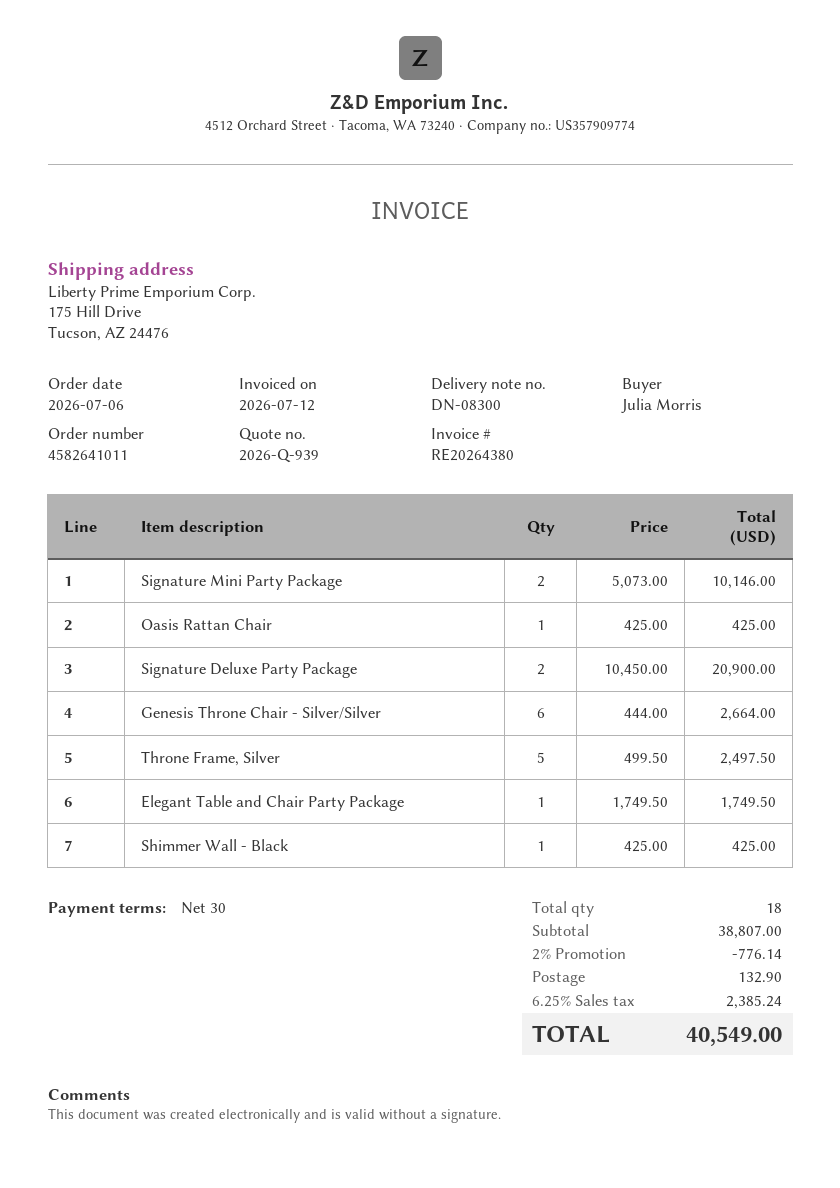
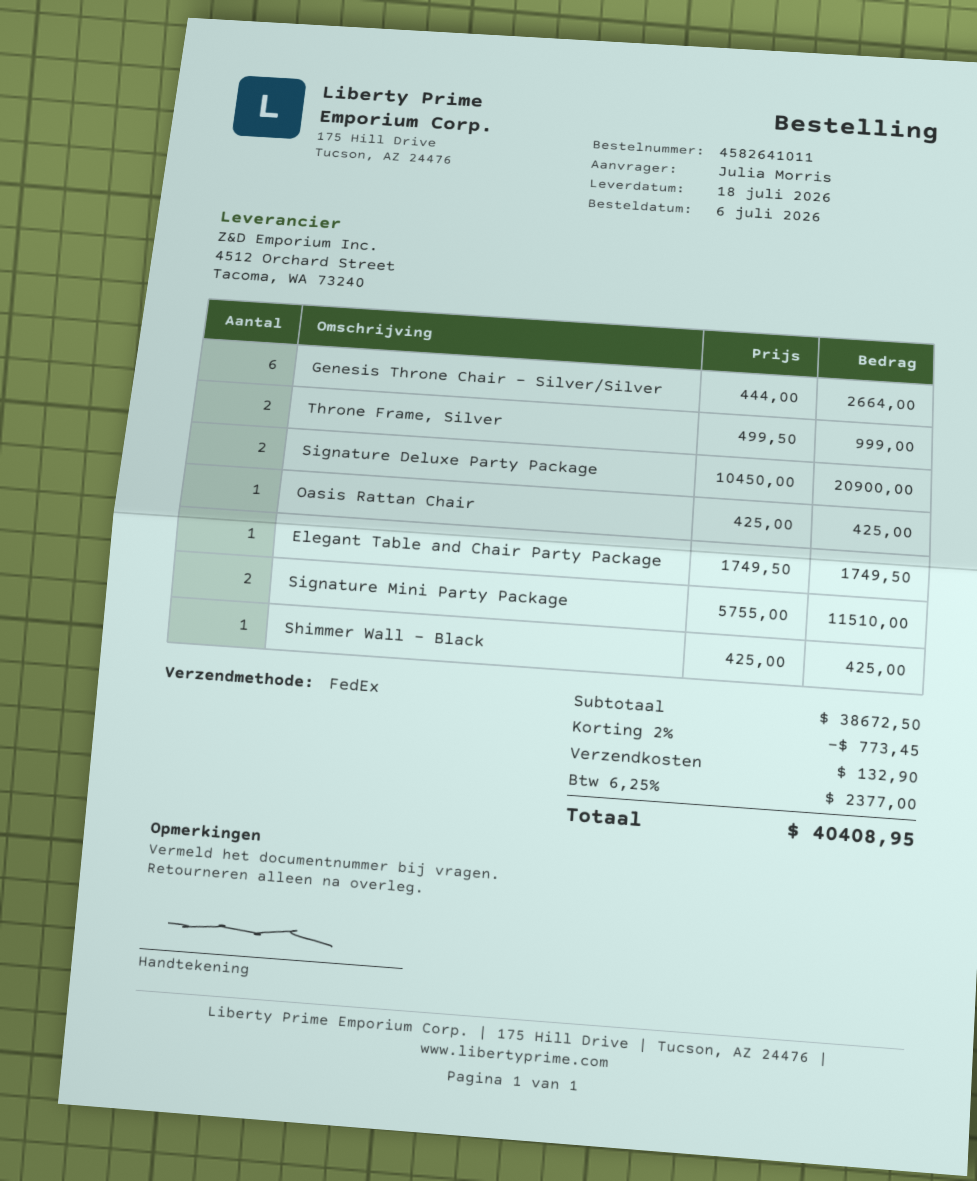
Signature Mini Party Package: 2 x 5073.00 = 10146.00 -> 2 x 5755.00 = 11510.00
Throne Frame, Silver: 5 x 499.50 = 2497.50 -> 2 x 499.50 = 999.00
subtotal: 38807.00 -> 38672.50
discount: 2% = 776.14 -> 2% = 773.45
tax: 6.25% = 2385.24 -> 6.25% = 2377.00
total: 40549.00 -> 40408.95

